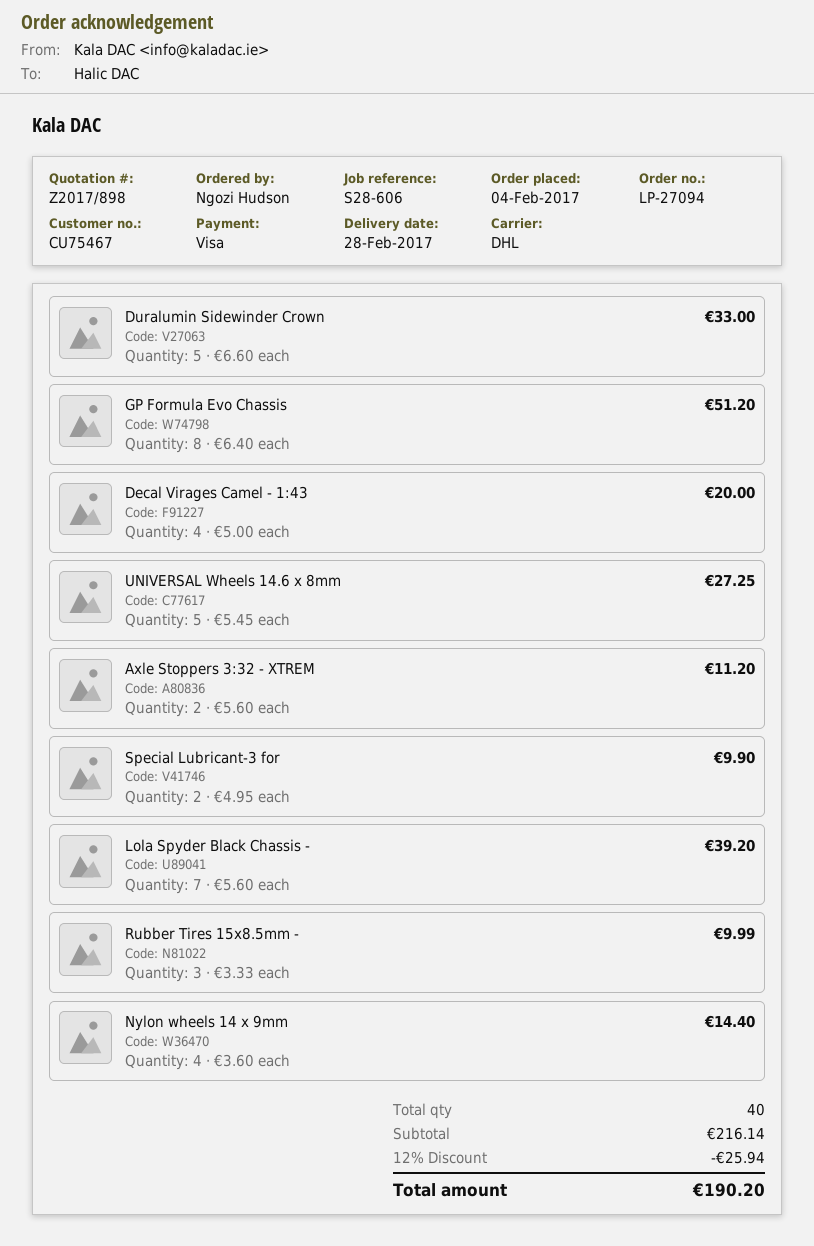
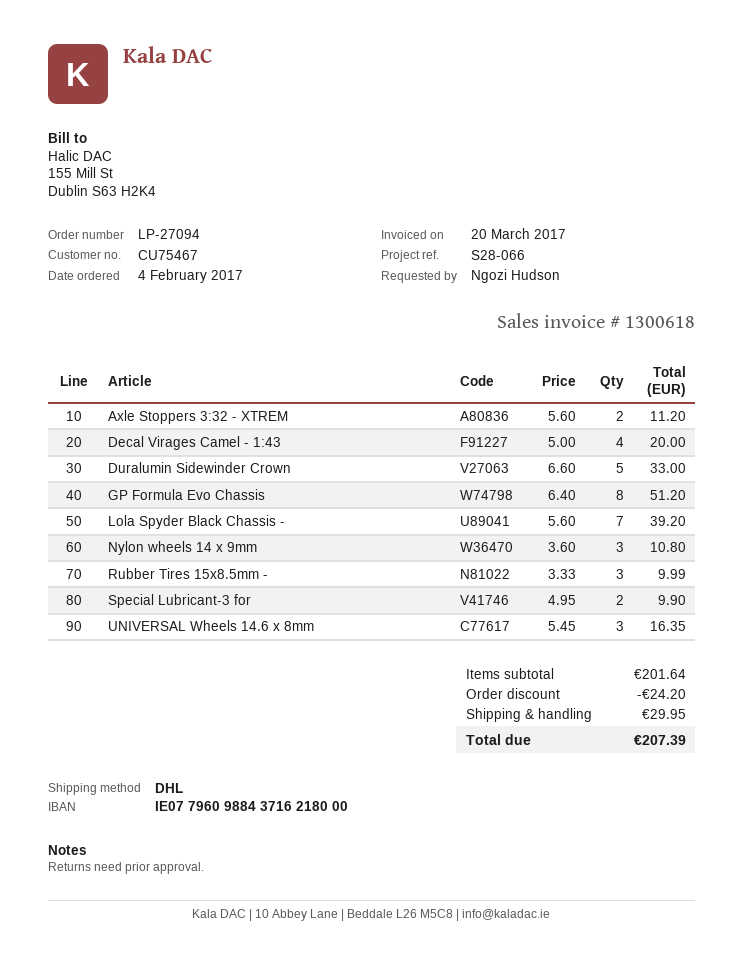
reference: S28-606 -> S28-066
UNIVERSAL Wheels 14.6 x 8mm: 5 x 5.45 = 27.25 -> 3 x 5.45 = 16.35
Nylon wheels 14 x 9mm: 4 x 3.60 = 14.40 -> 3 x 3.60 = 10.80
subtotal: 216.14 -> 201.64
discount: 25.94 -> 24.20
shipping: none -> 29.95
total: 190.20 -> 207.39

